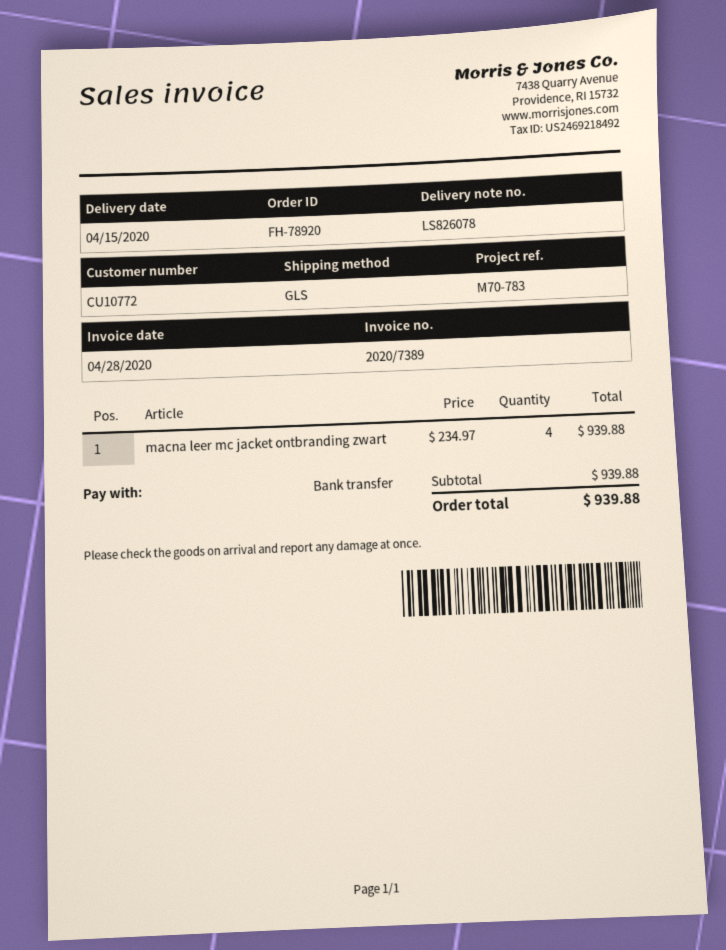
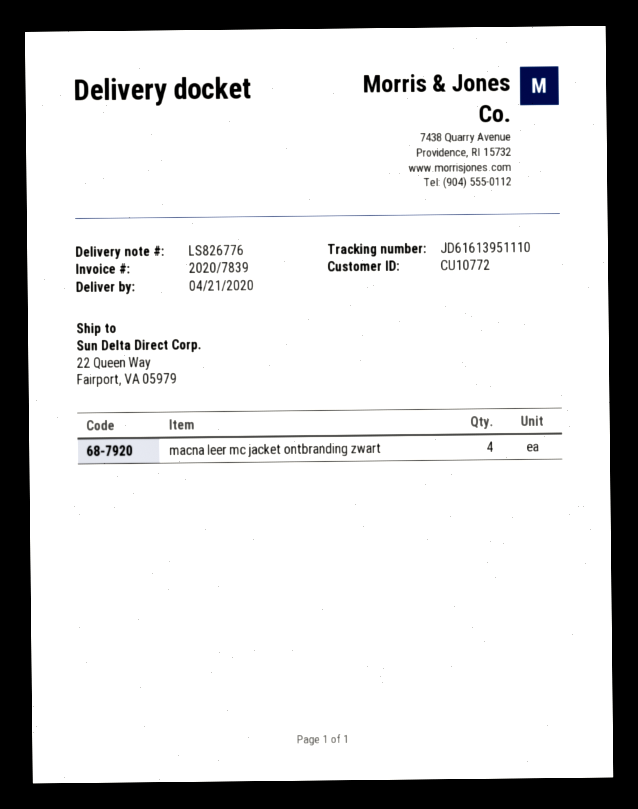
delivery note number: LS826078 -> LS826776
delivery date: 2020-04-15 -> 2020-04-21
invoice number: 2020/7389 -> 2020/7839

